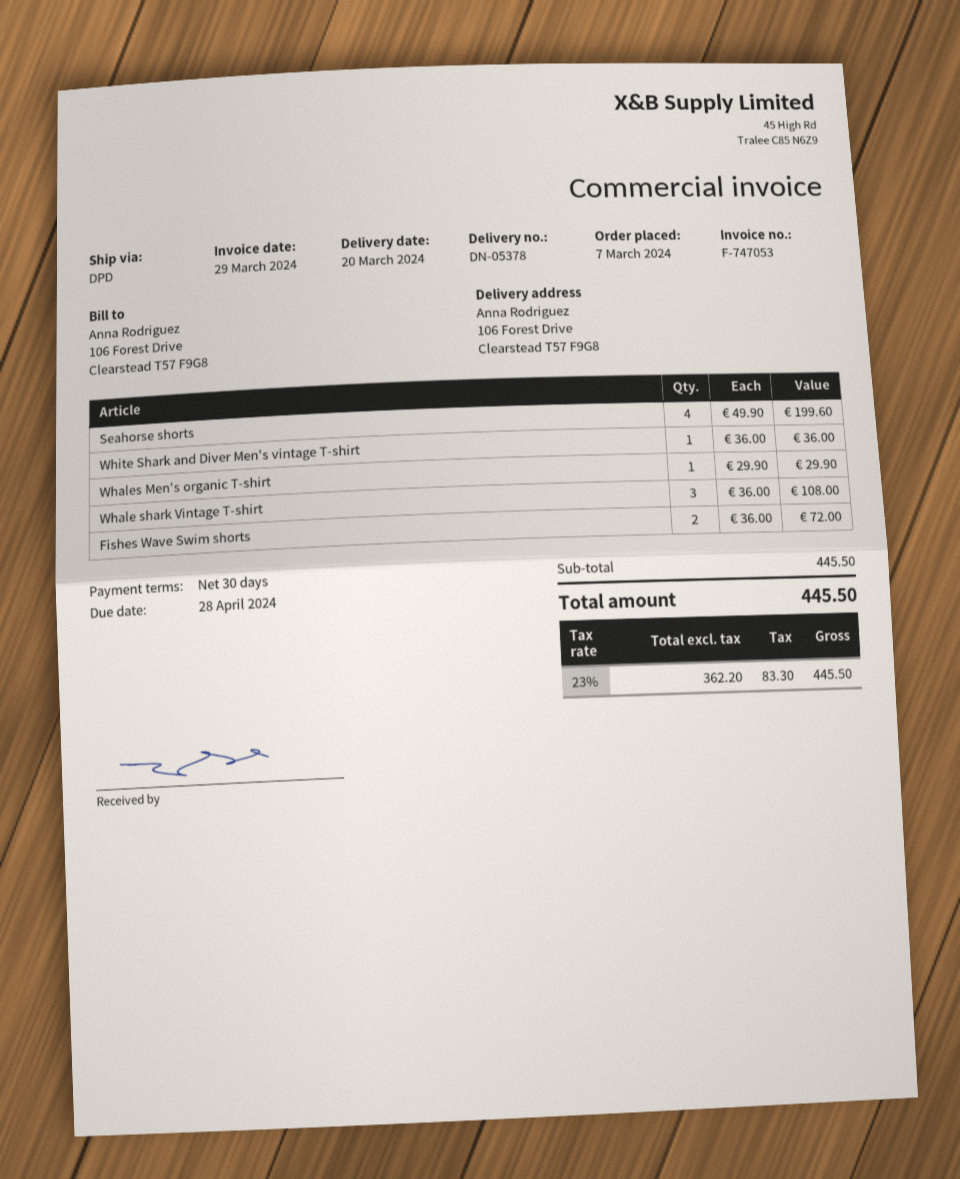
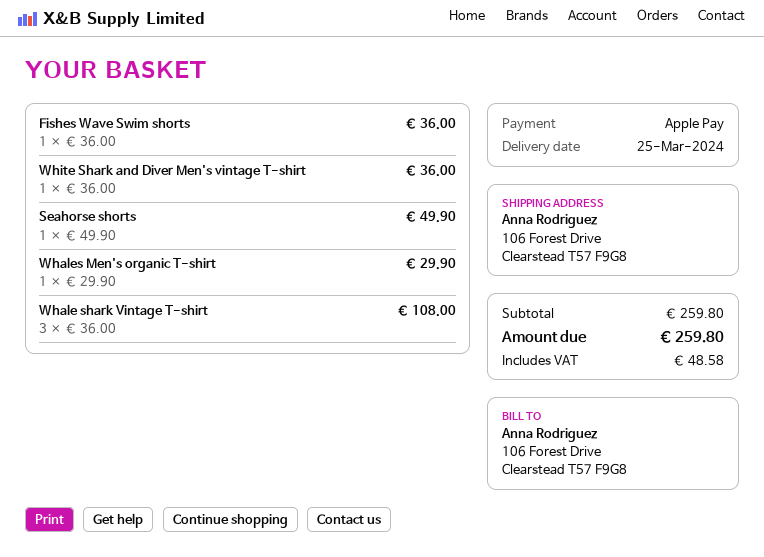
delivery date: 2024-03-20 -> 2024-03-25
Seahorse shorts: 4 x 49.90 = 199.60 -> 1 x 49.90 = 49.90
Fishes Wave Swim shorts: 2 x 36.00 = 72.00 -> 1 x 36.00 = 36.00
subtotal: 445.50 -> 259.80
tax: 83.30 -> 48.58
total: 445.50 -> 259.80

